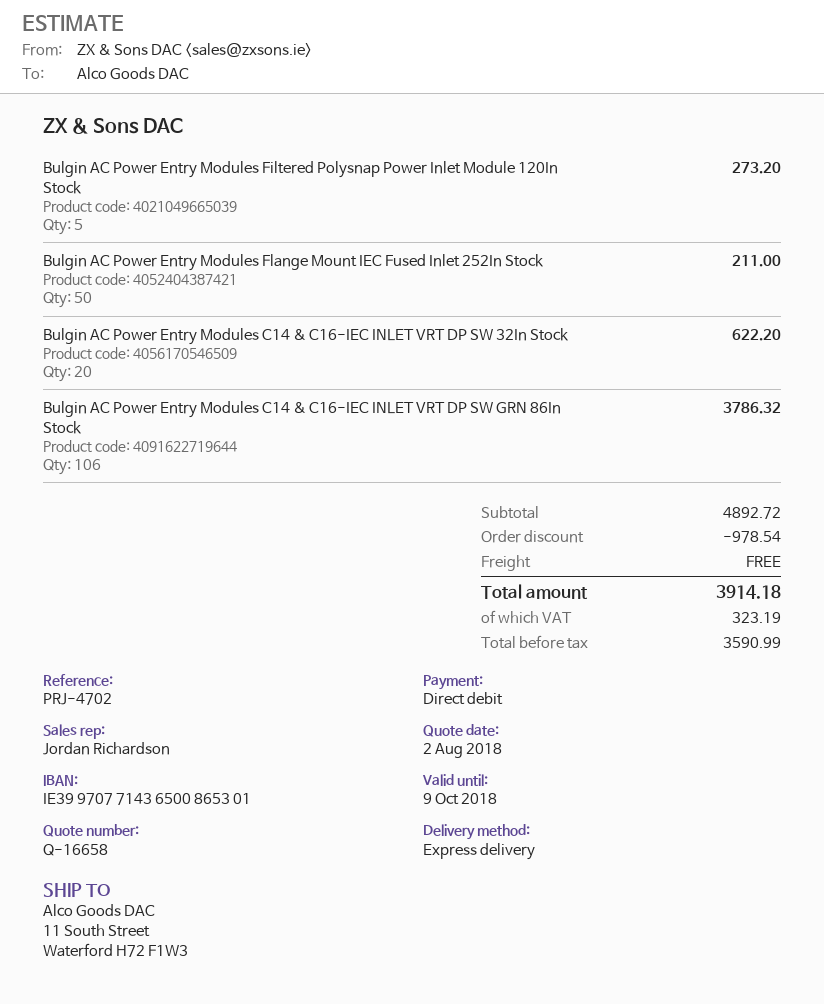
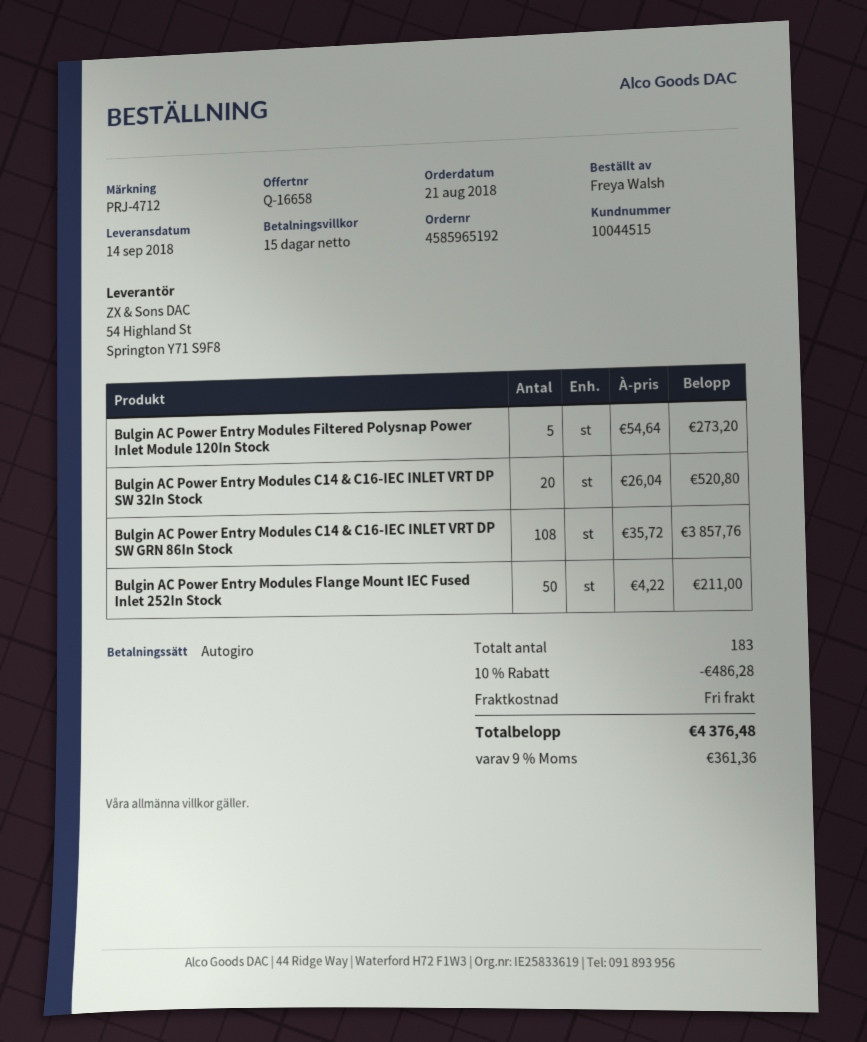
reference: PRJ-4702 -> PRJ-4712
Bulgin AC Power Entry Modules C14 & C16-IEC INLET VRT DP SW 32In Stock: 20 for 622.20 -> 20 for 520.80
Bulgin AC Power Entry Modules C14 & C16-IEC INLET VRT DP SW GRN 86In Stock: 106 for 3786.32 -> 108 for 3857.76
discount: 978.54 -> 486.28
tax: 323.19 -> 361.36
total: 3914.18 -> 4376.48

